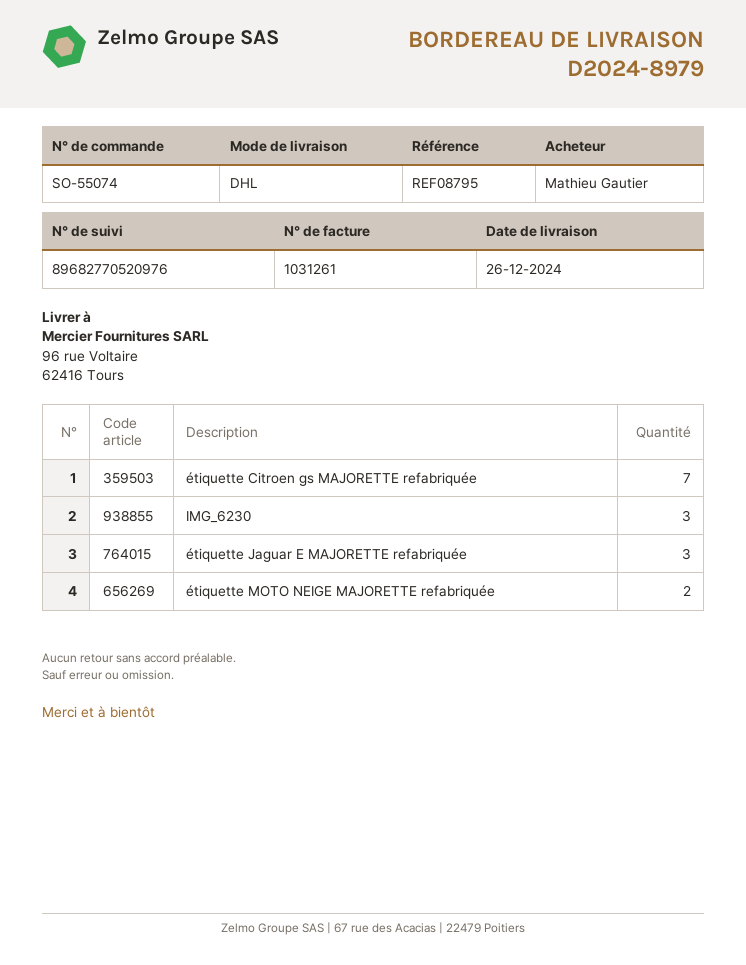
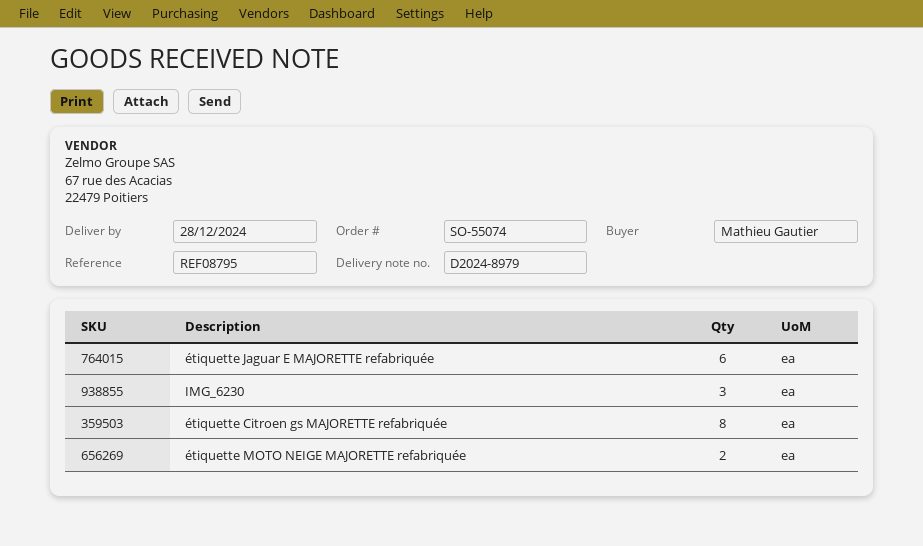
delivery date: 2024-12-26 -> 2024-12-28
étiquette Citroen gs MAJORETTE refabriquée: 7 -> 8
étiquette Jaguar E MAJORETTE refabriquée: 3 -> 6

